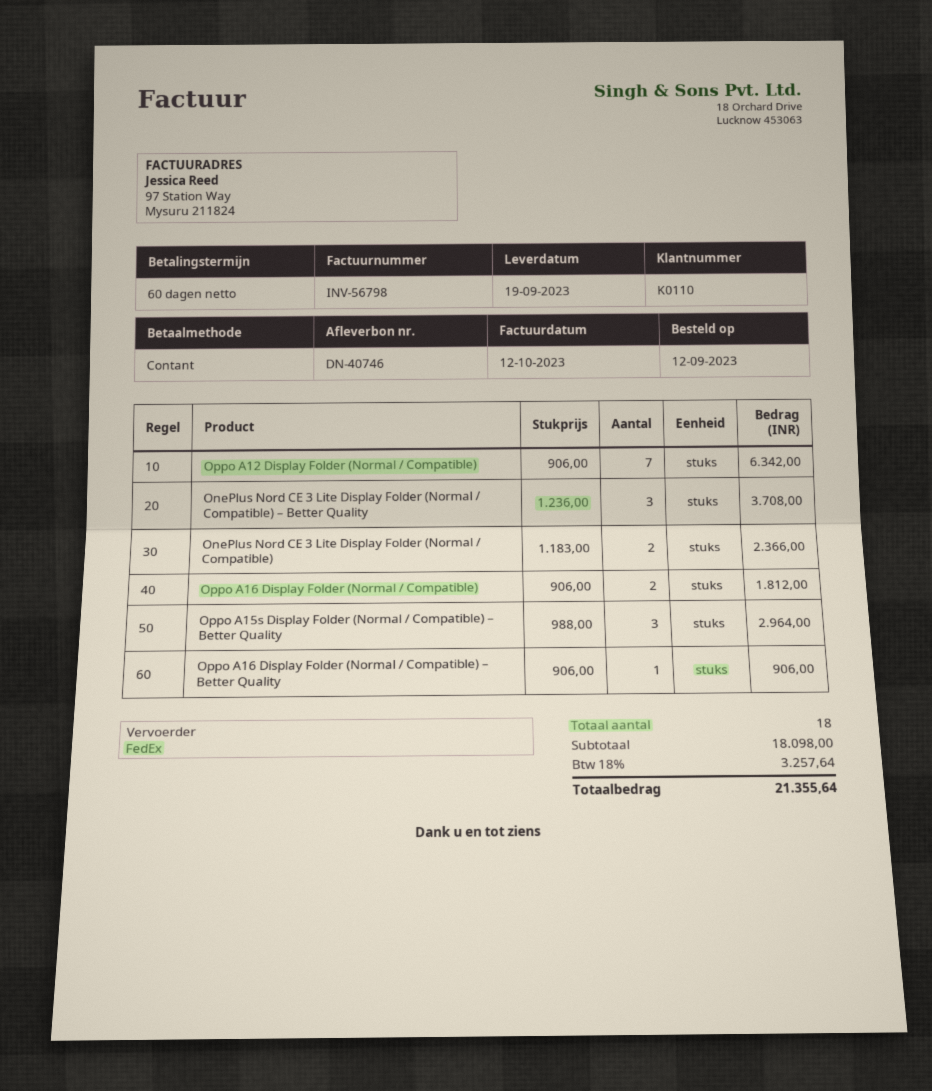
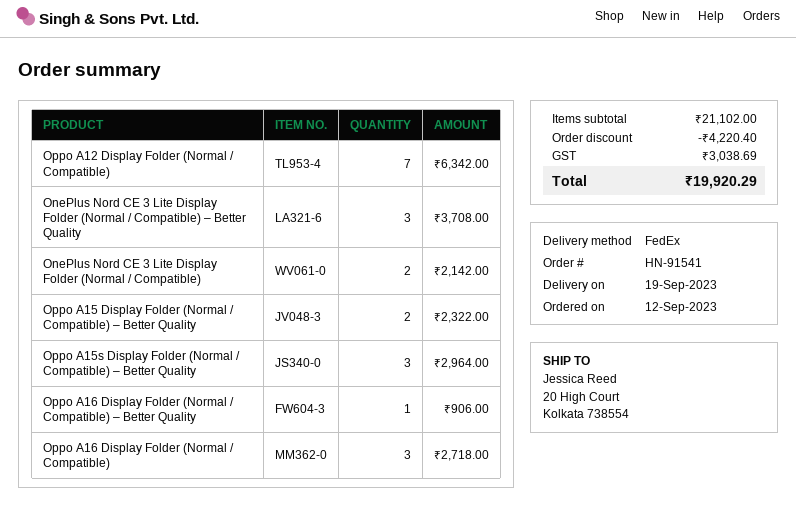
OnePlus Nord CE 3 Lite Display Folder (Normal / Compatible): 2 for 2366.00 -> 2 for 2142.00
Oppo A16 Display Folder (Normal / Compatible): 2 for 1812.00 -> 3 for 2718.00
Oppo A15 Display Folder (Normal / Compatible) – Better Quality: none -> 2 for 2322.00
subtotal: 18098.00 -> 21102.00
discount: none -> 4220.40
tax: 3257.64 -> 3038.69
total: 21355.64 -> 19920.29

